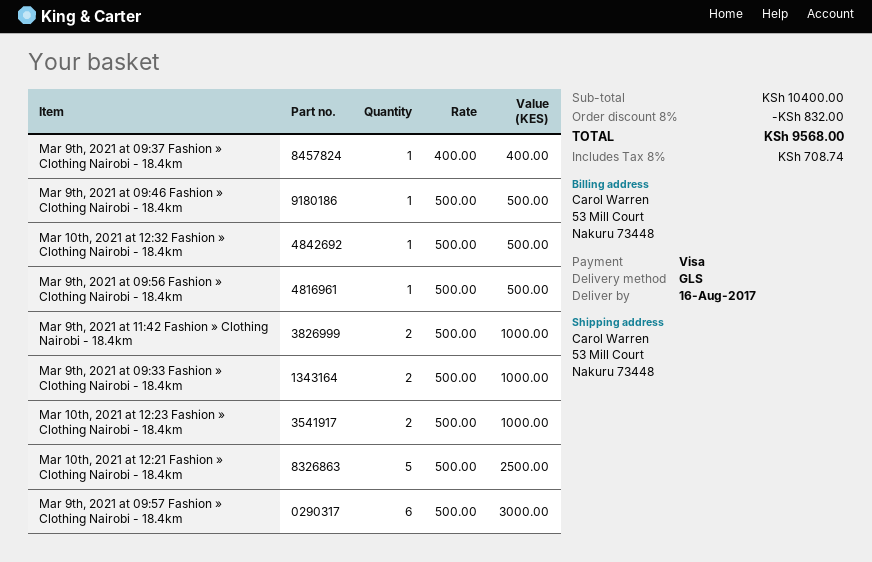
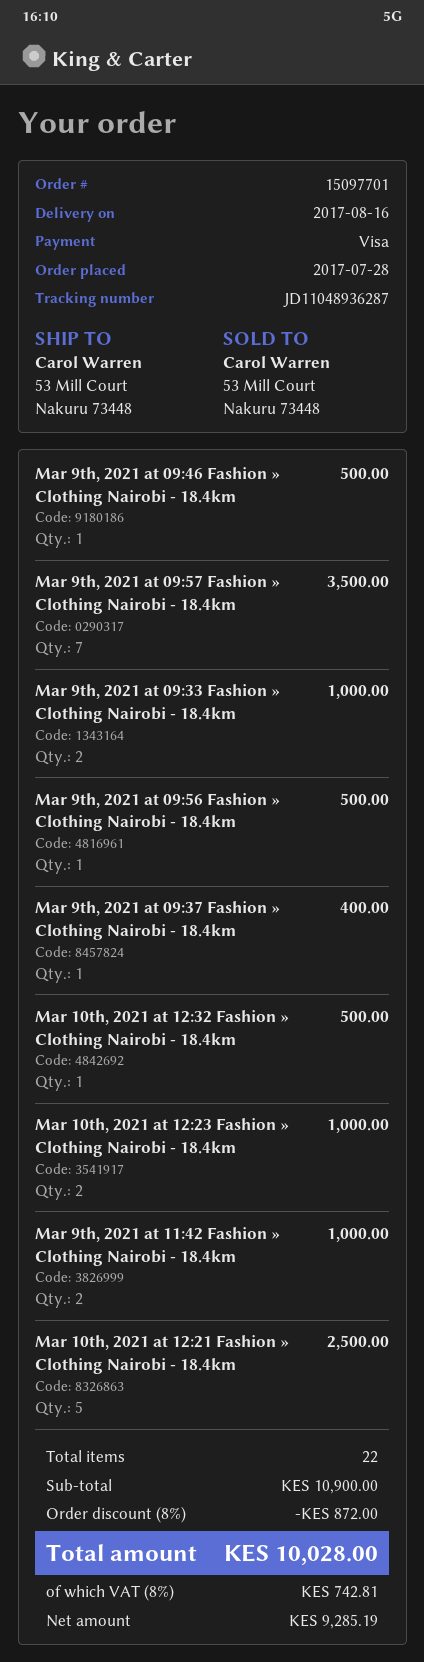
Mar 9th, 2021 at 09:57 Fashion » Clothing Nairobi - 18.4km: 6 for 3000.00 -> 7 for 3500.00
subtotal: 10400.00 -> 10900.00
discount: 8% = 832.00 -> 8% = 872.00
tax: 8% = 708.74 -> 8% = 742.81
total: 9568.00 -> 10028.00

